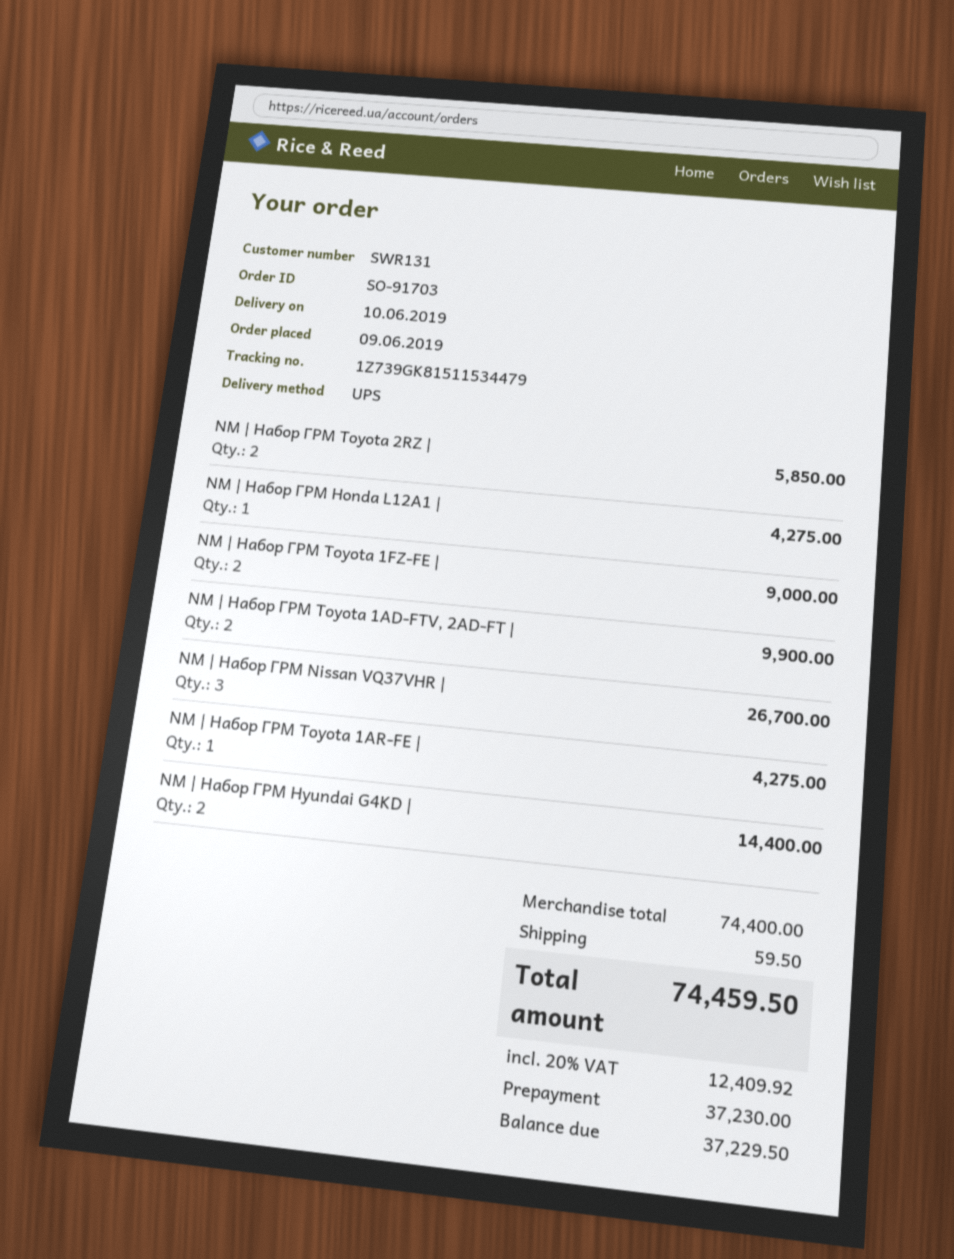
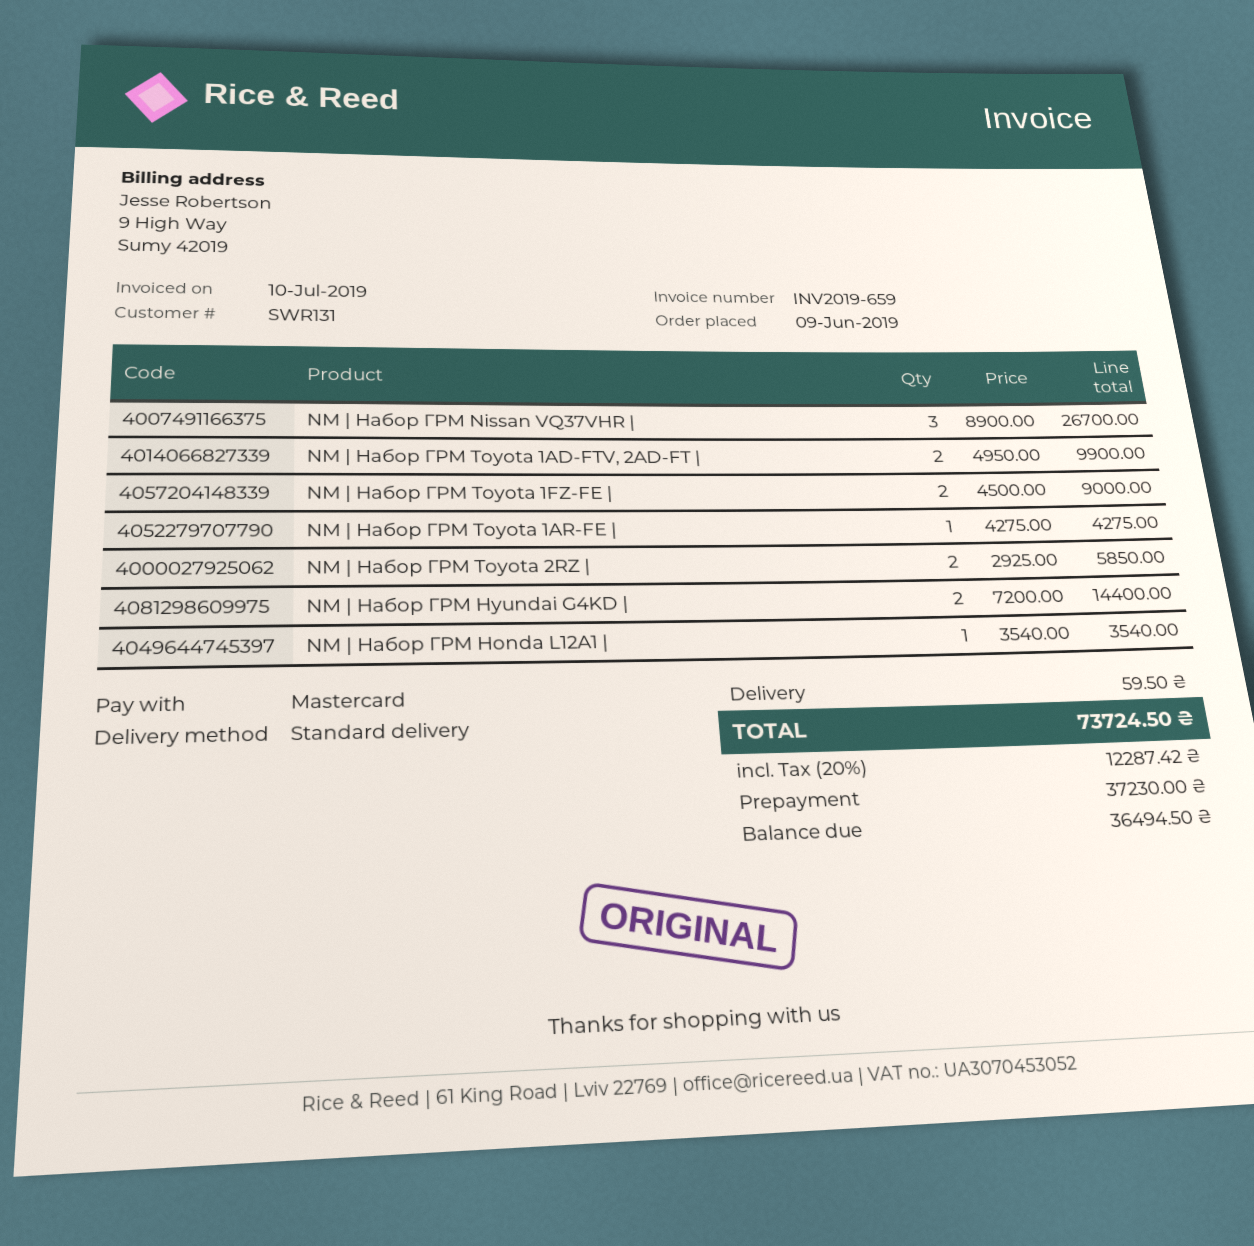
shipping method: UPS -> standard
NM | Набор ГРМ Honda L12A1 |: 1 for 4275.00 -> 1 for 3540.00
tax: 20% = 12409.92 -> 20% = 12287.42
total: 74459.50 -> 73724.50
balance: 37229.50 -> 36494.50

